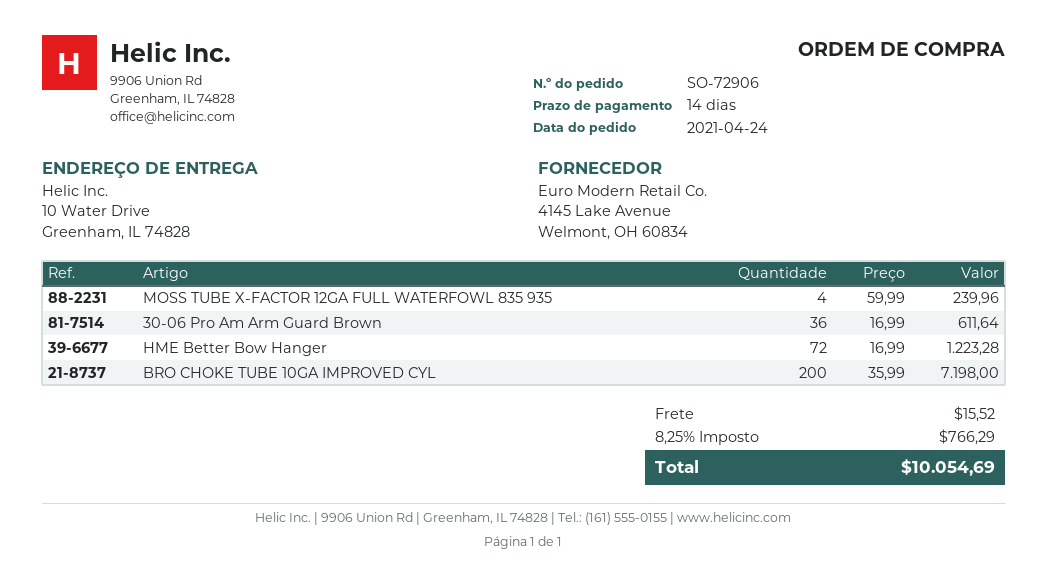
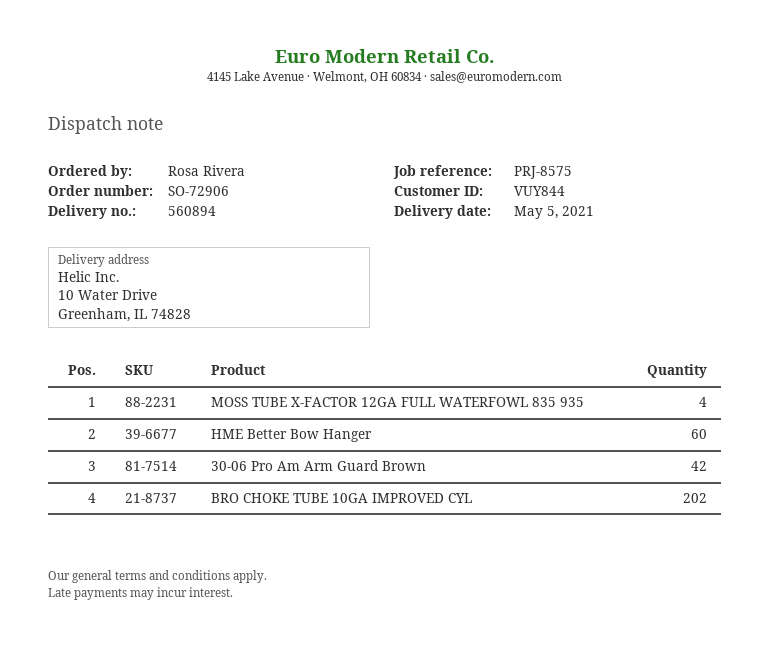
30-06 Pro Am Arm Guard Brown: 36 -> 42
HME Better Bow Hanger: 72 -> 60
BRO CHOKE TUBE 10GA IMPROVED CYL: 200 -> 202

